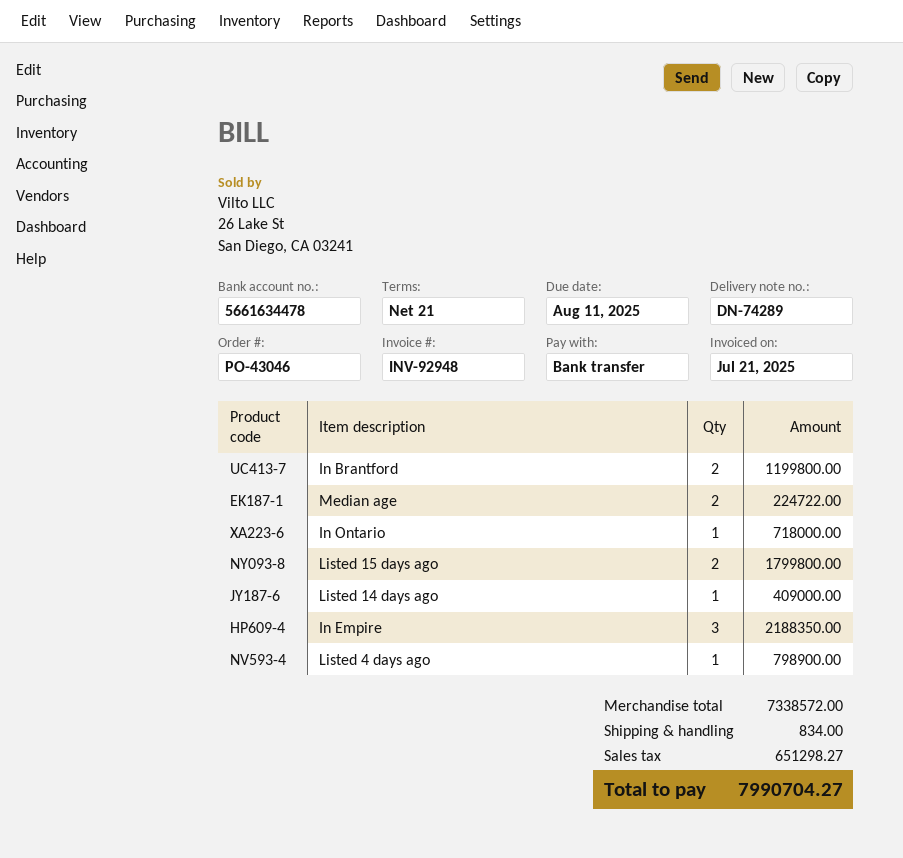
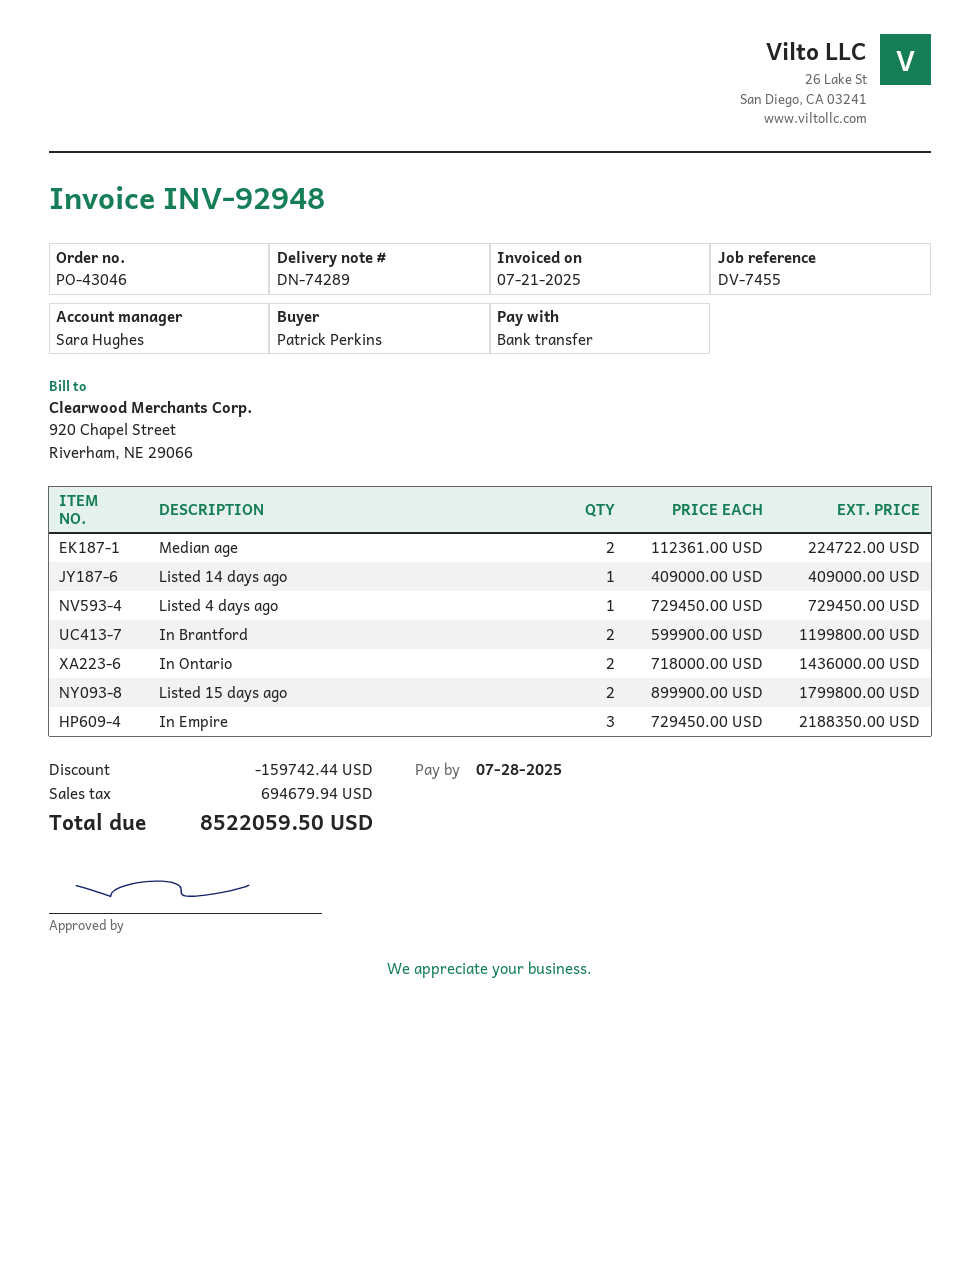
due date: 2025-08-11 -> 2025-07-28
In Ontario: 1 for 718000.00 -> 2 for 1436000.00
Listed 4 days ago: 1 for 798900.00 -> 1 for 729450.00
discount: none -> 159742.44
shipping: 834.00 -> none
tax: 651298.27 -> 694679.94
total: 7990704.27 -> 8522059.50

